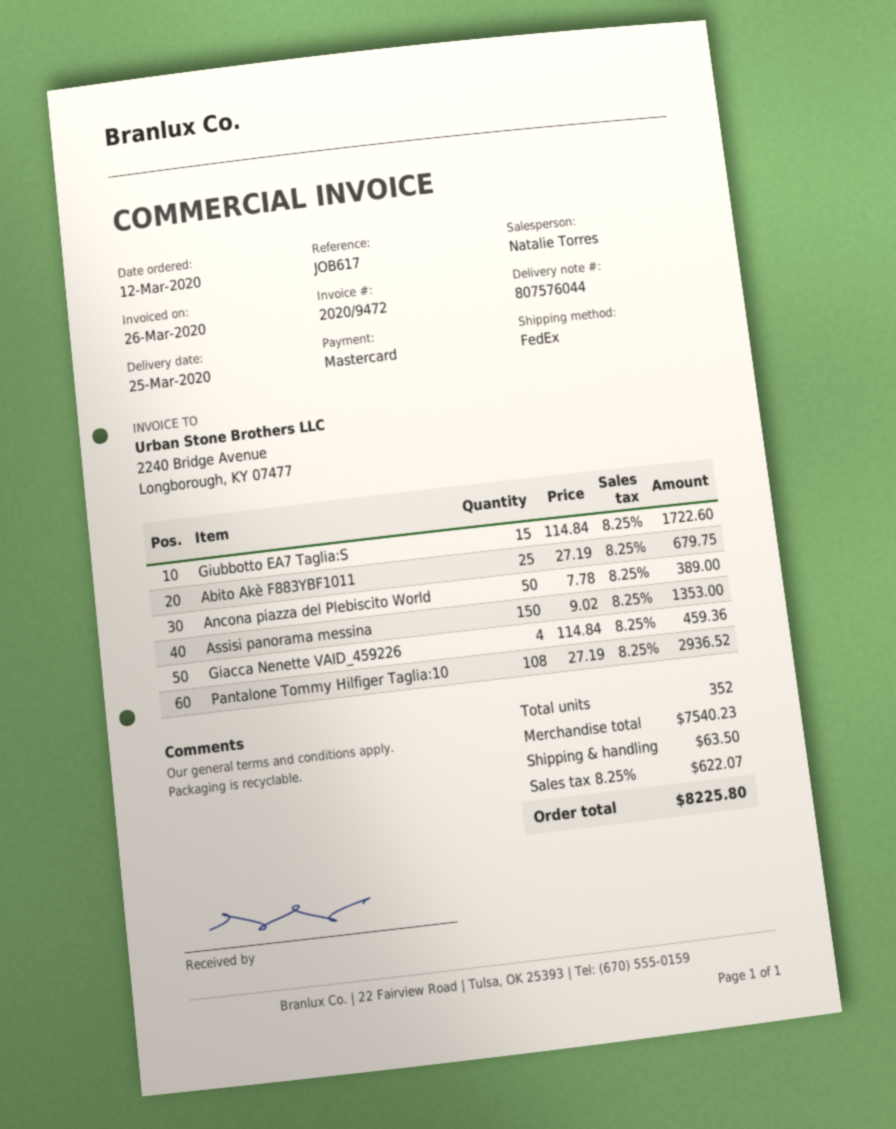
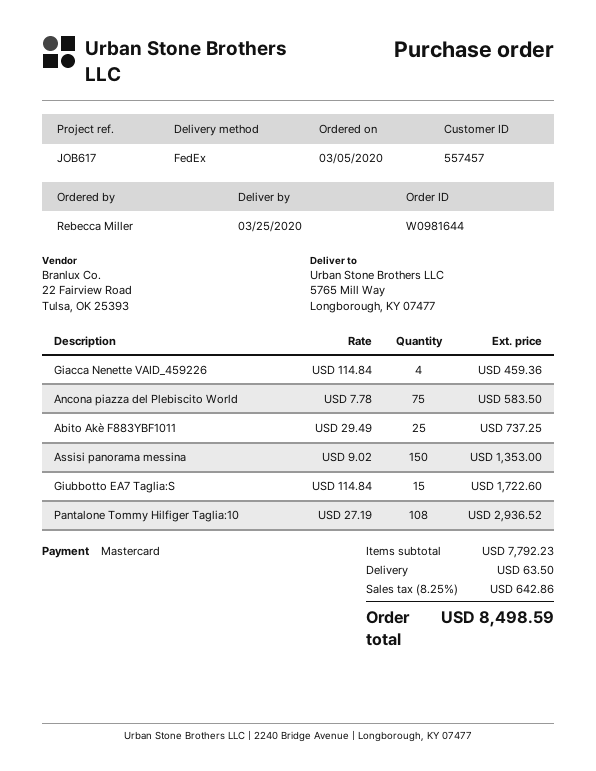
order date: 2020-03-12 -> 2020-03-05
Abito Akè F883YBF1011: 25 x 27.19 = 679.75 -> 25 x 29.49 = 737.25
Ancona piazza del Plebiscito World: 50 x 7.78 = 389.00 -> 75 x 7.78 = 583.50
subtotal: 7540.23 -> 7792.23
tax: 8.25% = 622.07 -> 8.25% = 642.86
total: 8225.80 -> 8498.59

